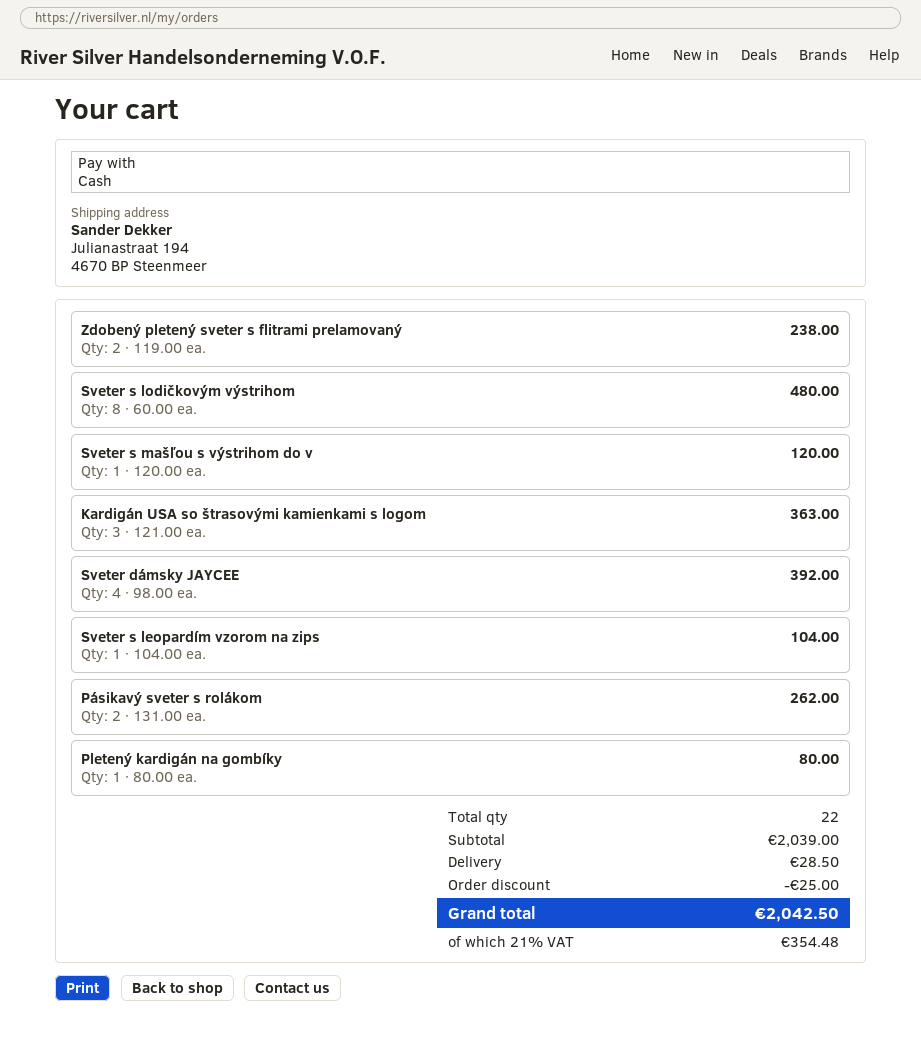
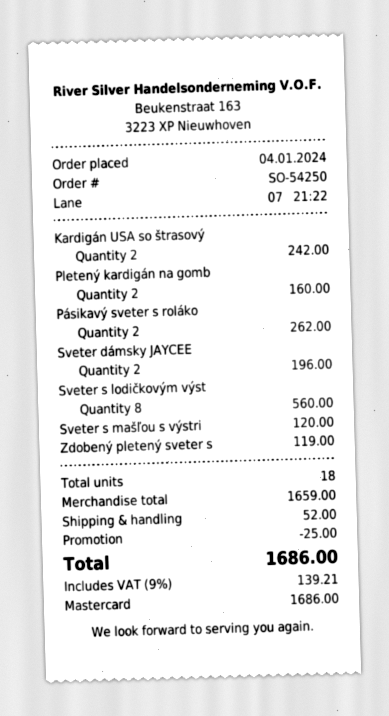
payment method: cash -> Mastercard
Zdobený pletený sveter s flitrami prelamovaný: 2 for 238.00 -> 1 for 119.00
Sveter s lodičkovým výstrihom: 8 for 480.00 -> 8 for 560.00
Kardigán USA so štrasovými kamienkami s logom: 3 for 363.00 -> 2 for 242.00
Sveter dámsky JAYCEE: 4 for 392.00 -> 2 for 196.00
Sveter s leopardím vzorom na zips: 1 for 104.00 -> none
Pletený kardigán na gombíky: 1 for 80.00 -> 2 for 160.00
total quantity: 22 -> 18
subtotal: 2039.00 -> 1659.00
shipping: 28.50 -> 52.00
tax: 21% = 354.48 -> 9% = 139.21
total: 2042.50 -> 1686.00

